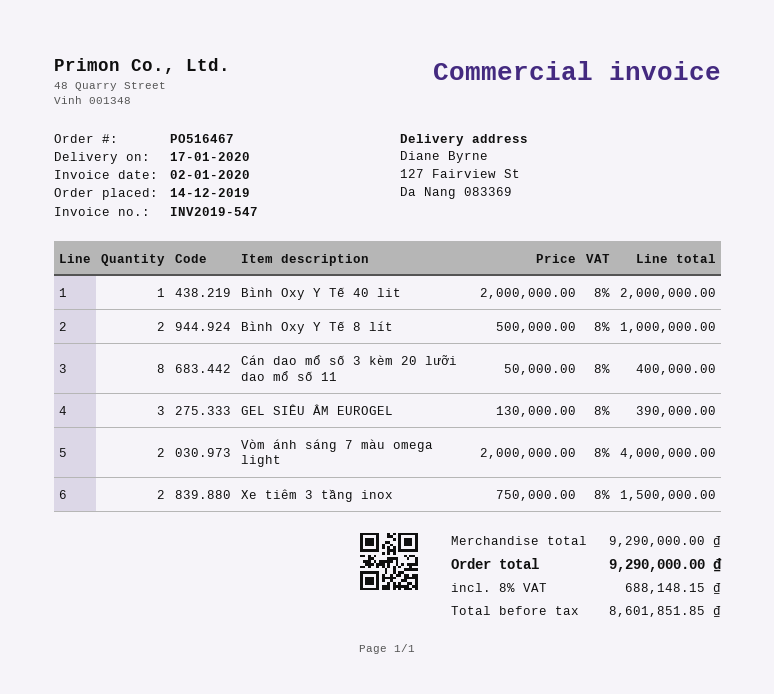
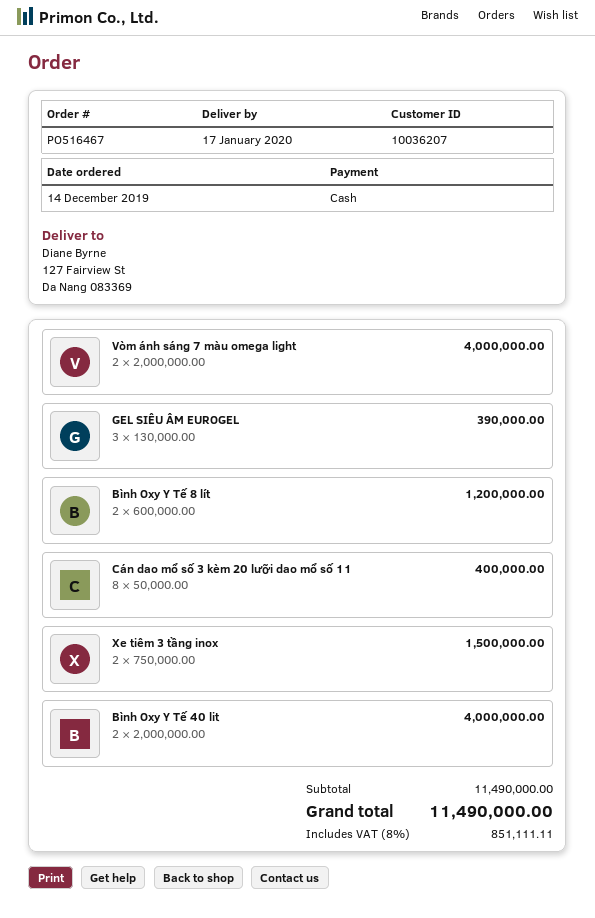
Bình Oxy Y Tế 40 lit: 1 x 2000000.00 = 2000000.00 -> 2 x 2000000.00 = 4000000.00
Bình Oxy Y Tế 8 lít: 2 x 500000.00 = 1000000.00 -> 2 x 600000.00 = 1200000.00
subtotal: 9290000.00 -> 11490000.00
tax: 8% = 688148.15 -> 8% = 851111.11
total: 9290000.00 -> 11490000.00

